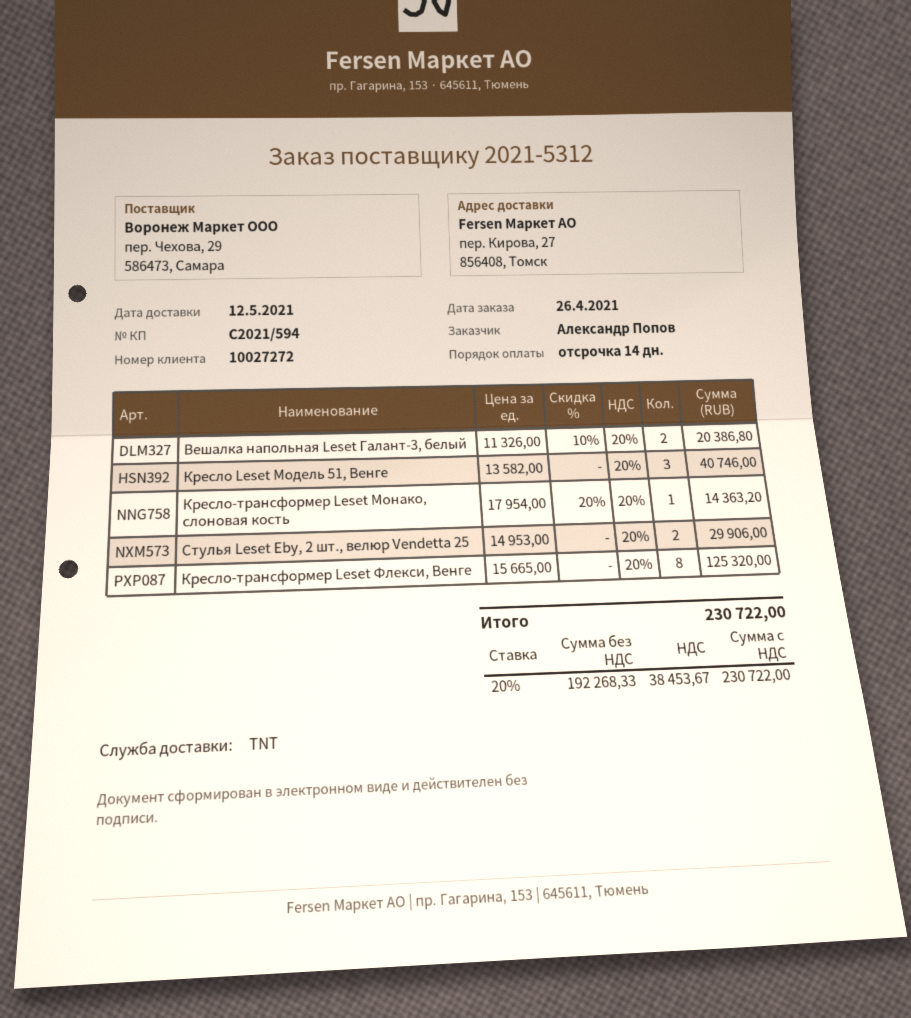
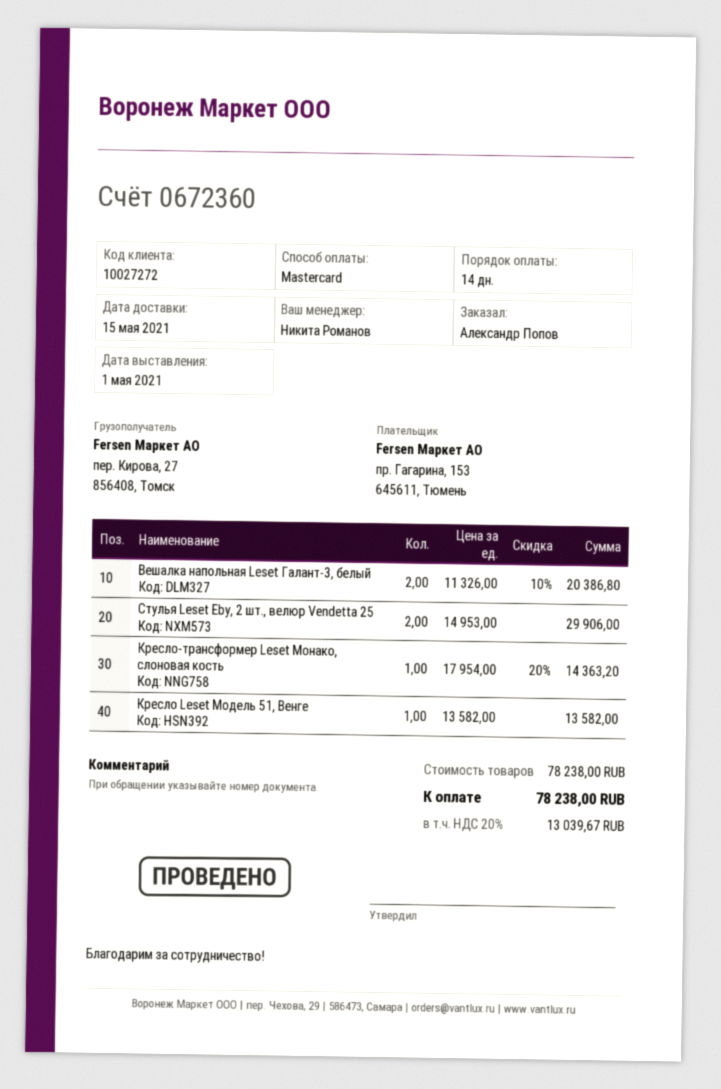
delivery date: 2021-05-12 -> 2021-05-15
Кресло Leset Модель 51, Венге: 3 x 13582.00 = 40746.00 -> 1 x 13582.00 = 13582.00
Кресло-трансформер Leset Флекси, Венге: 8 x 15665.00 = 125320.00 -> none
tax: 20% = 38453.67 -> 20% = 13039.67
total: 230722.00 -> 78238.00

